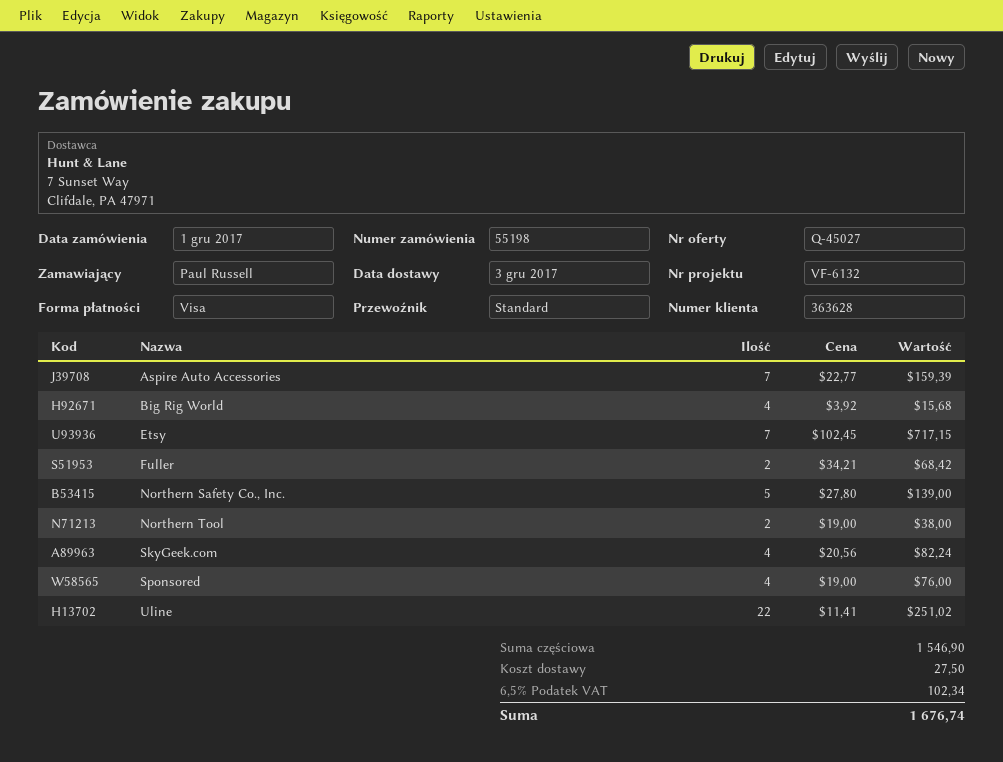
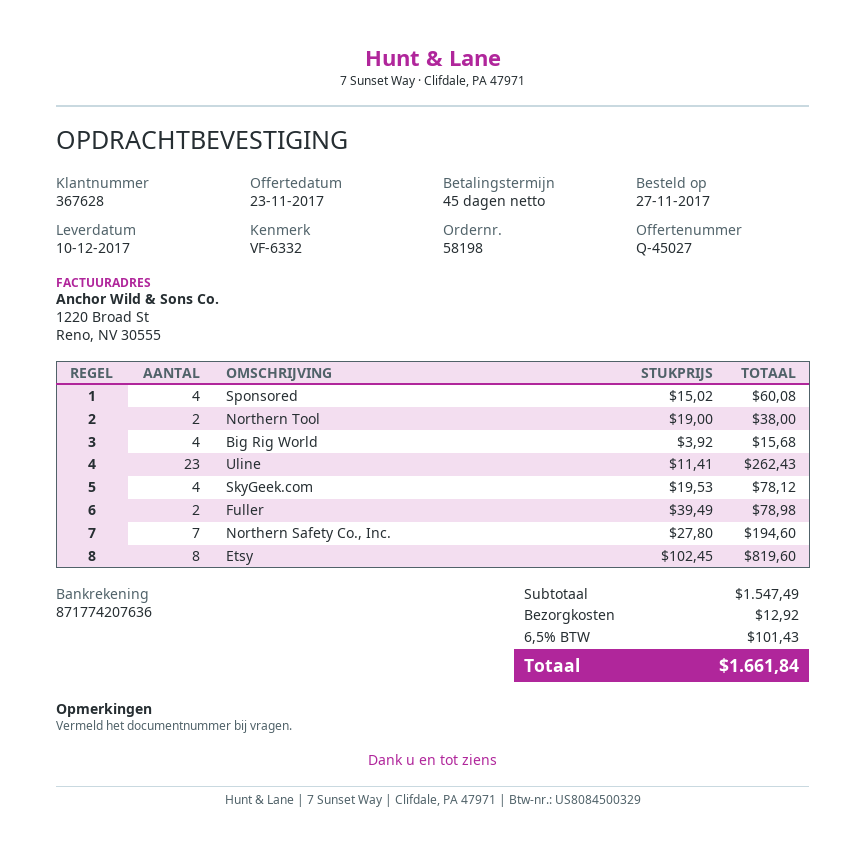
order number: 55198 -> 58198
order date: 2017-12-01 -> 2017-11-27
delivery date: 2017-12-03 -> 2017-12-10
customer number: 363628 -> 367628
reference: VF-6132 -> VF-6332
Aspire Auto Accessories: 7 x 22.77 = 159.39 -> none
Etsy: 7 x 102.45 = 717.15 -> 8 x 102.45 = 819.60
Fuller: 2 x 34.21 = 68.42 -> 2 x 39.49 = 78.98
Northern Safety Co., Inc.: 5 x 27.80 = 139.00 -> 7 x 27.80 = 194.60
SkyGeek.com: 4 x 20.56 = 82.24 -> 4 x 19.53 = 78.12
Sponsored: 4 x 19.00 = 76.00 -> 4 x 15.02 = 60.08
Uline: 22 x 11.41 = 251.02 -> 23 x 11.41 = 262.43
subtotal: 1546.90 -> 1547.49
shipping: 27.50 -> 12.92
tax: 6.5% = 102.34 -> 6.5% = 101.43
total: 1676.74 -> 1661.84

